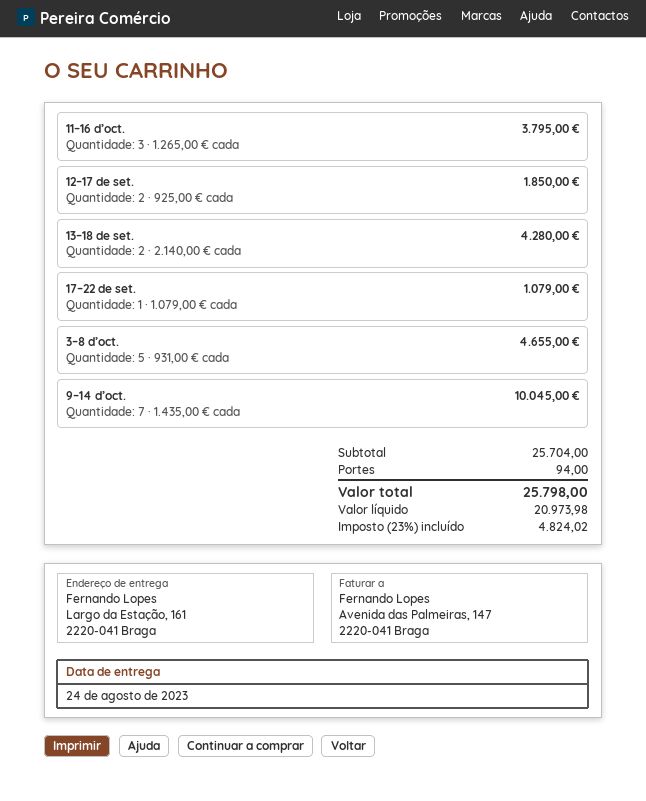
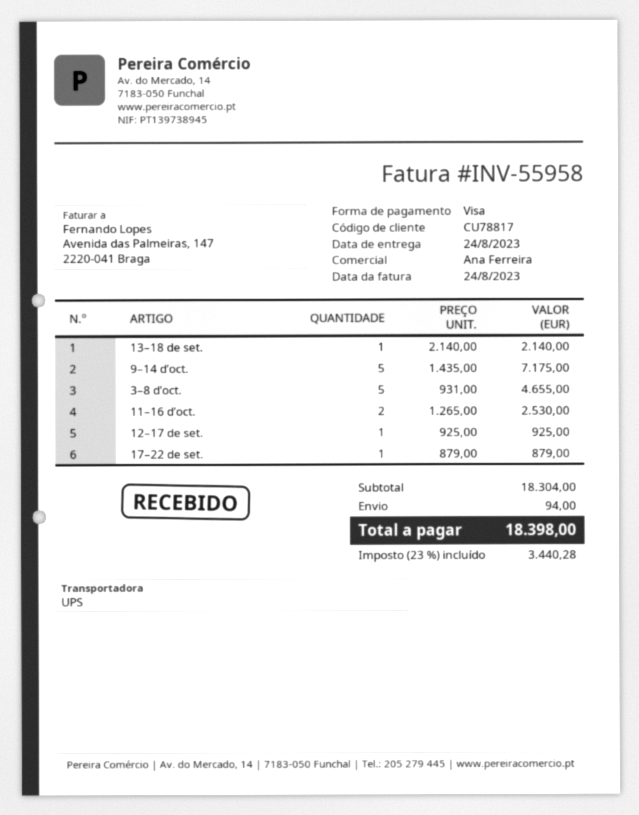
11–16 d’oct.: 3 x 1265.00 = 3795.00 -> 2 x 1265.00 = 2530.00
12–17 de set.: 2 x 925.00 = 1850.00 -> 1 x 925.00 = 925.00
13–18 de set.: 2 x 2140.00 = 4280.00 -> 1 x 2140.00 = 2140.00
17–22 de set.: 1 x 1079.00 = 1079.00 -> 1 x 879.00 = 879.00
9–14 d’oct.: 7 x 1435.00 = 10045.00 -> 5 x 1435.00 = 7175.00
subtotal: 25704.00 -> 18304.00
tax: 23% = 4824.02 -> 23% = 3440.28
total: 25798.00 -> 18398.00

